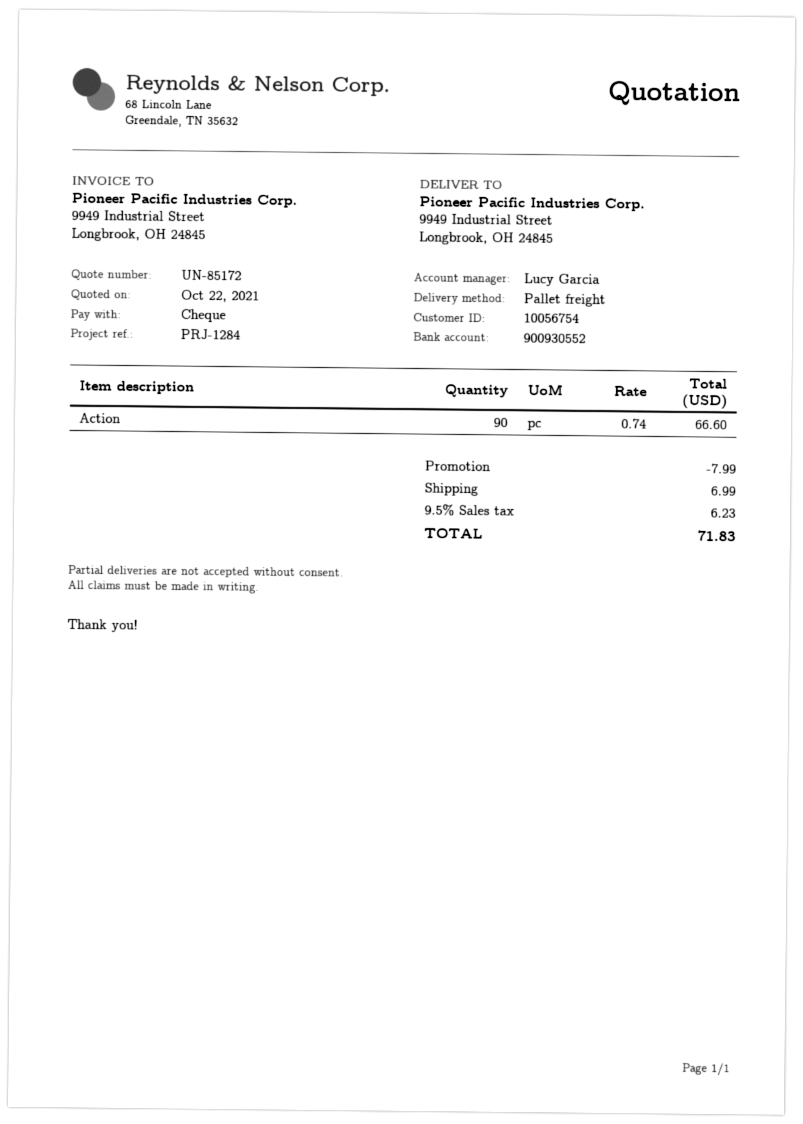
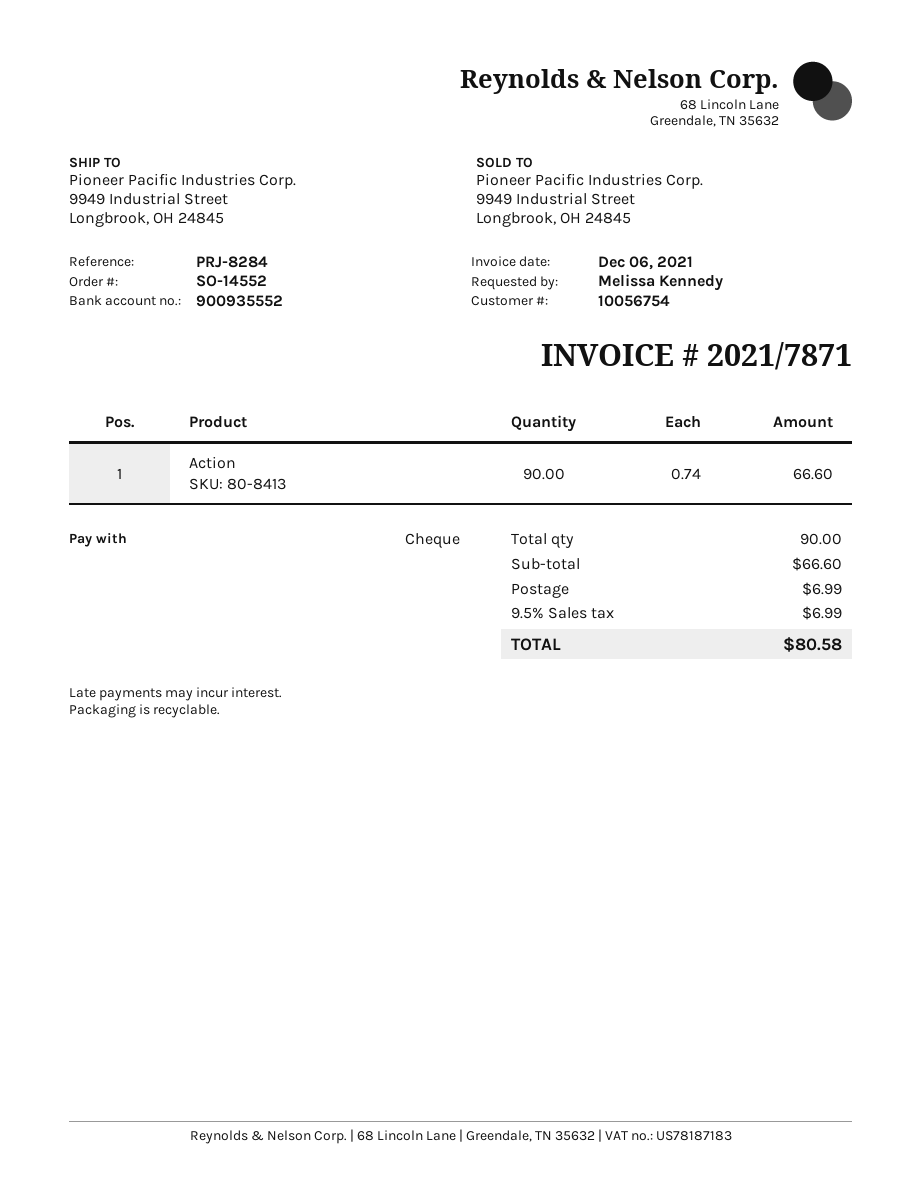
reference: PRJ-1284 -> PRJ-8284
bank account: 900930552 -> 900935552
discount: 7.99 -> none
tax: 9.5% = 6.23 -> 9.5% = 6.99
total: 71.83 -> 80.58

